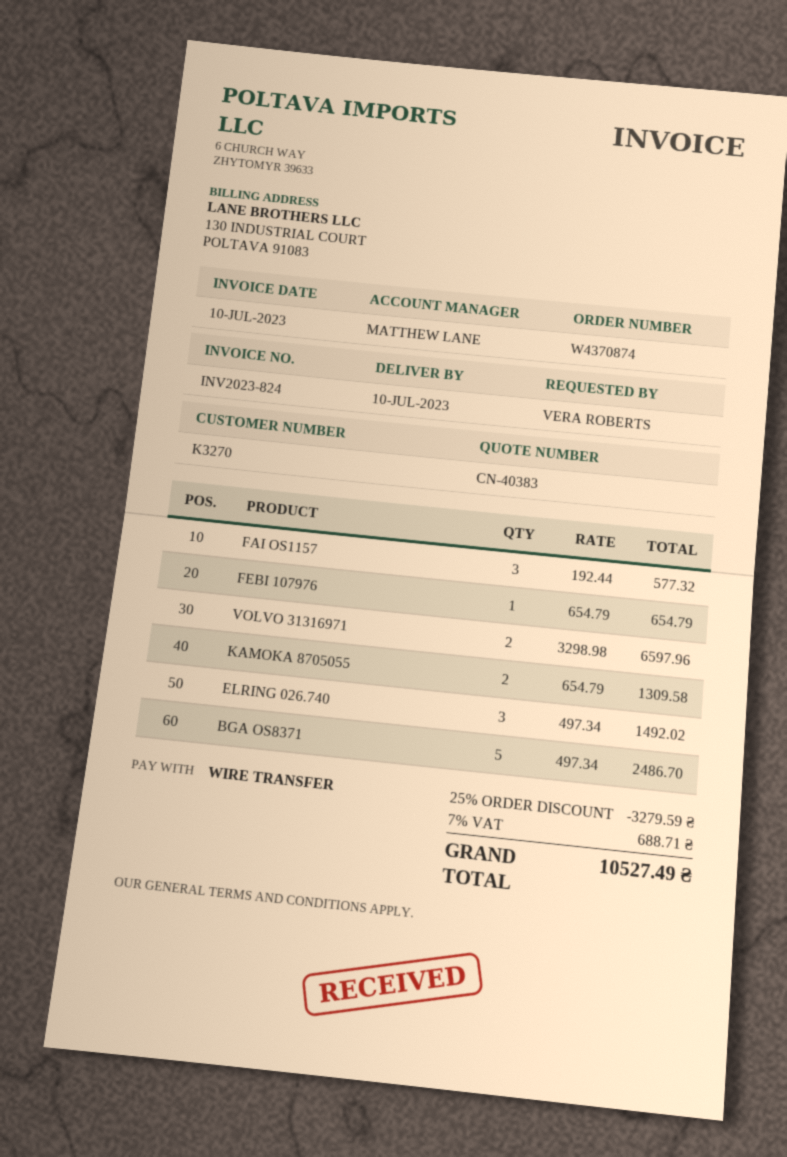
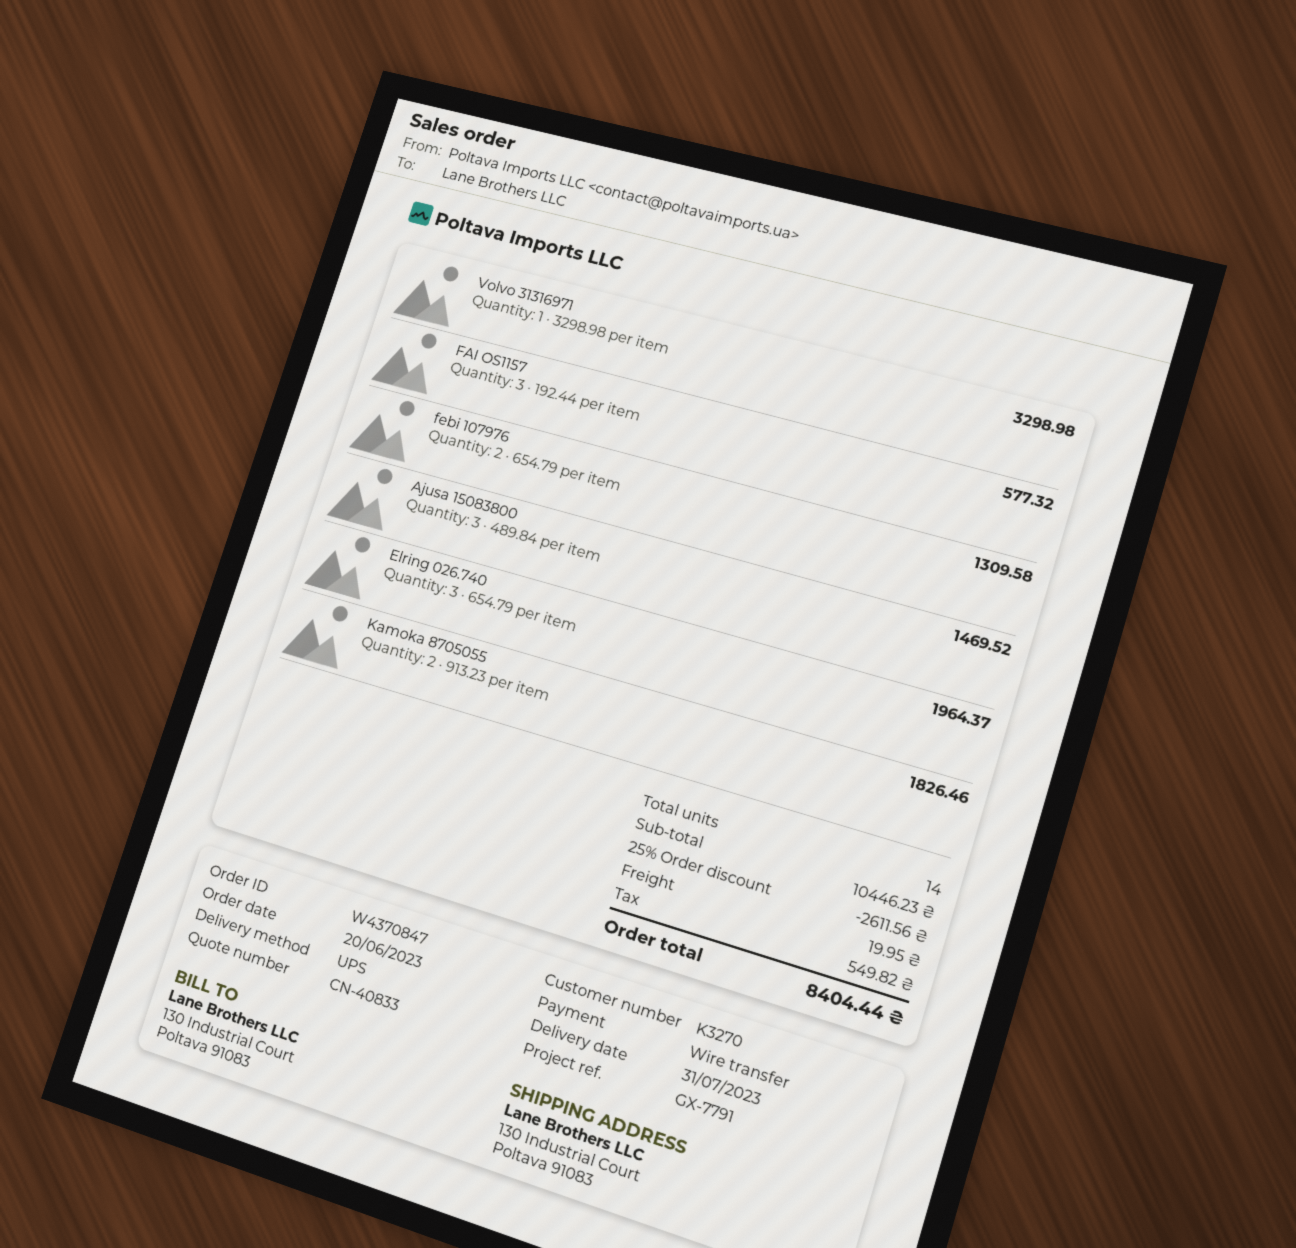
quote number: CN-40383 -> CN-40833
order number: W4370874 -> W4370847
delivery date: 2023-07-10 -> 2023-07-31
FEBI 107976: 1 x 654.79 = 654.79 -> 2 x 654.79 = 1309.58
VOLVO 31316971: 2 x 3298.98 = 6597.96 -> 1 x 3298.98 = 3298.98
KAMOKA 8705055: 2 x 654.79 = 1309.58 -> 2 x 913.23 = 1826.46
ELRING 026.740: 3 x 497.34 = 1492.02 -> 3 x 654.79 = 1964.37
BGA OS8371: 5 x 497.34 = 2486.70 -> none
Ajusa 15083800: none -> 3 x 489.84 = 1469.52
discount: 25% = 3279.59 -> 25% = 2611.56
shipping: none -> 19.95
tax: 688.71 -> 549.82
total: 10527.49 -> 8404.44

